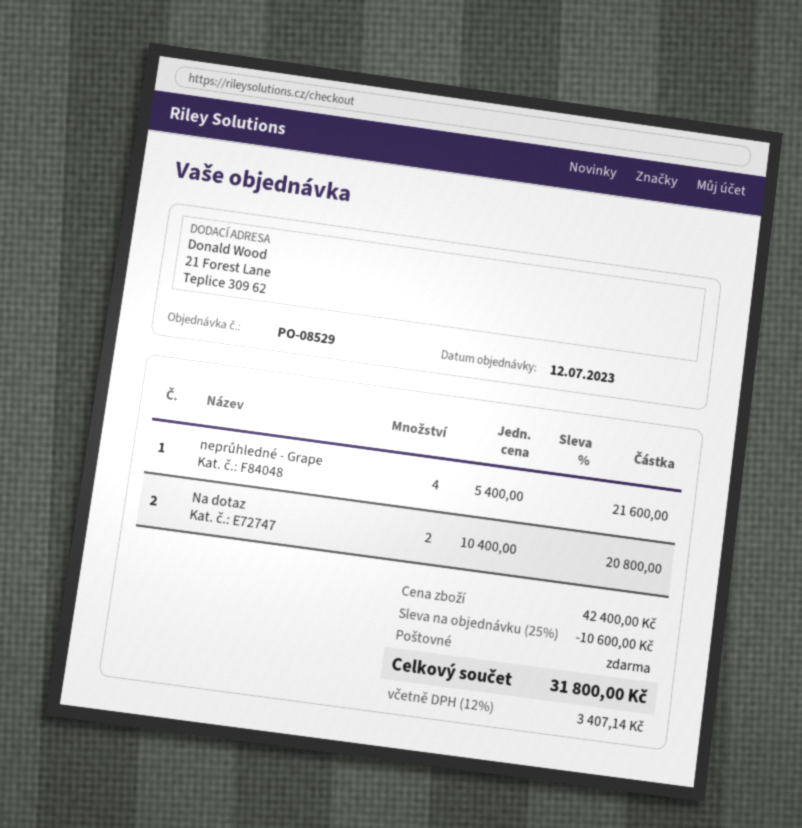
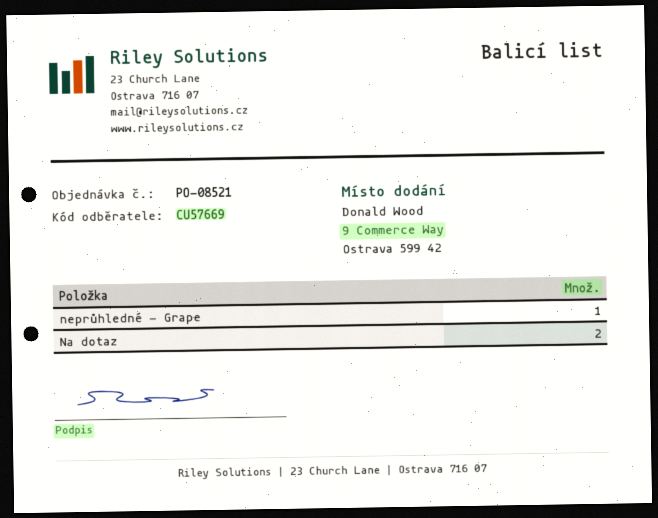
order number: PO-08529 -> PO-08521
ship to: 21 Forest Lane, Teplice 309 62 -> 9 Commerce Way, Ostrava 599 42
neprůhledné - Grape: 4 -> 1

